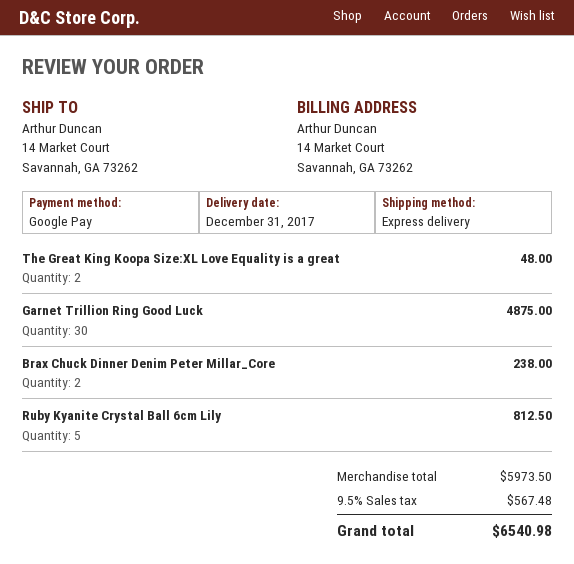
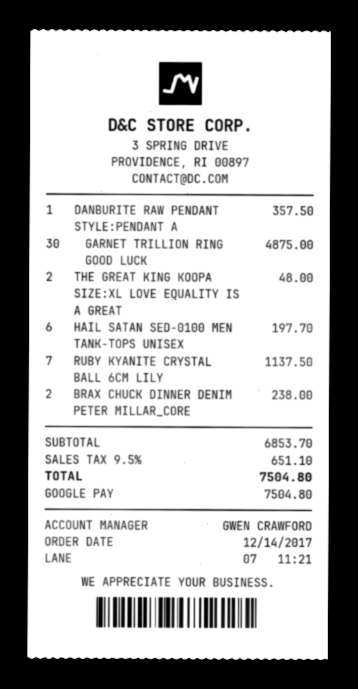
Ruby Kyanite Crystal Ball 6cm Lily: 5 for 812.50 -> 7 for 1137.50
DANBURITE RAW PENDANT STYLE:PENDANT A: none -> 1 for 357.50
HAIL SATAN SED-0100 MEN TANK-TOPS UNISEX: none -> 6 for 197.70
subtotal: 5973.50 -> 6853.70
tax: 9.5% = 567.48 -> 9.5% = 651.10
total: 6540.98 -> 7504.80

